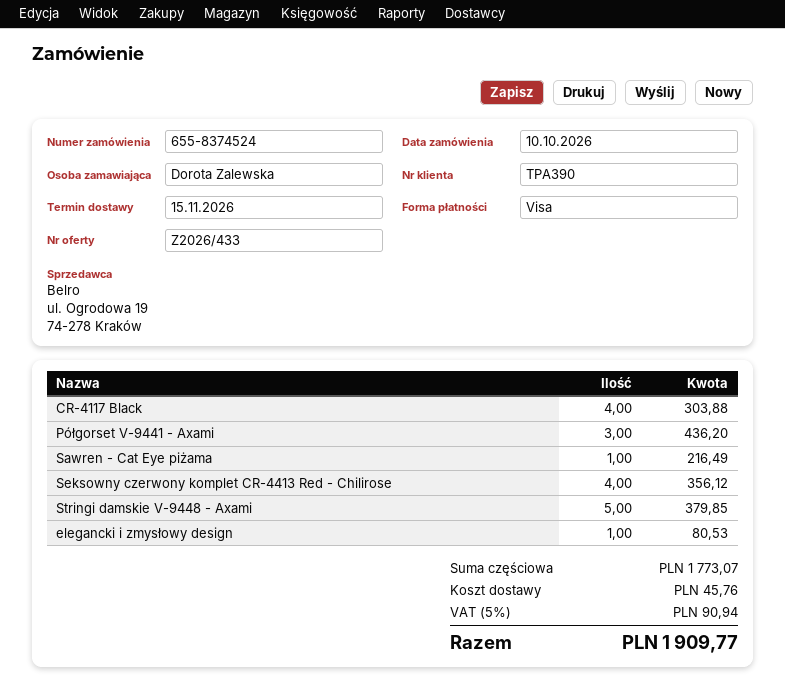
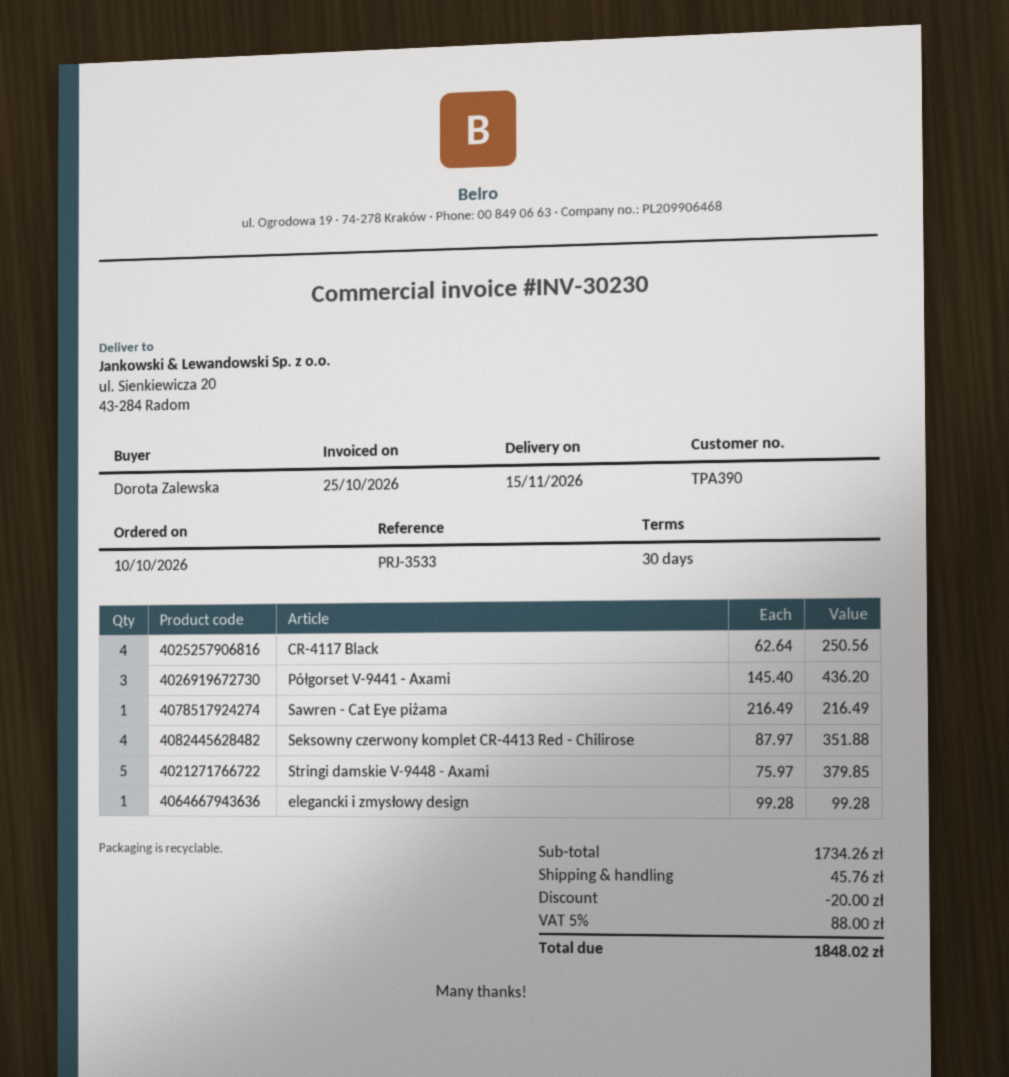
CR-4117 Black: 4 for 303.88 -> 4 for 250.56
Seksowny czerwony komplet CR-4413 Red - Chilirose: 4 for 356.12 -> 4 for 351.88
elegancki i zmysłowy design: 1 for 80.53 -> 1 for 99.28
subtotal: 1773.07 -> 1734.26
discount: none -> 20.00
tax: 5% = 90.94 -> 5% = 88.00
total: 1909.77 -> 1848.02

